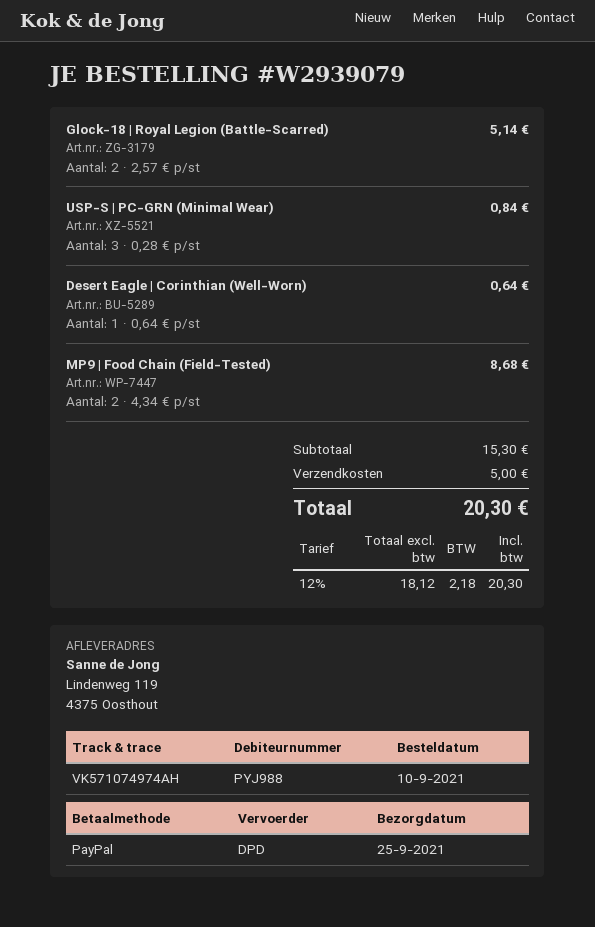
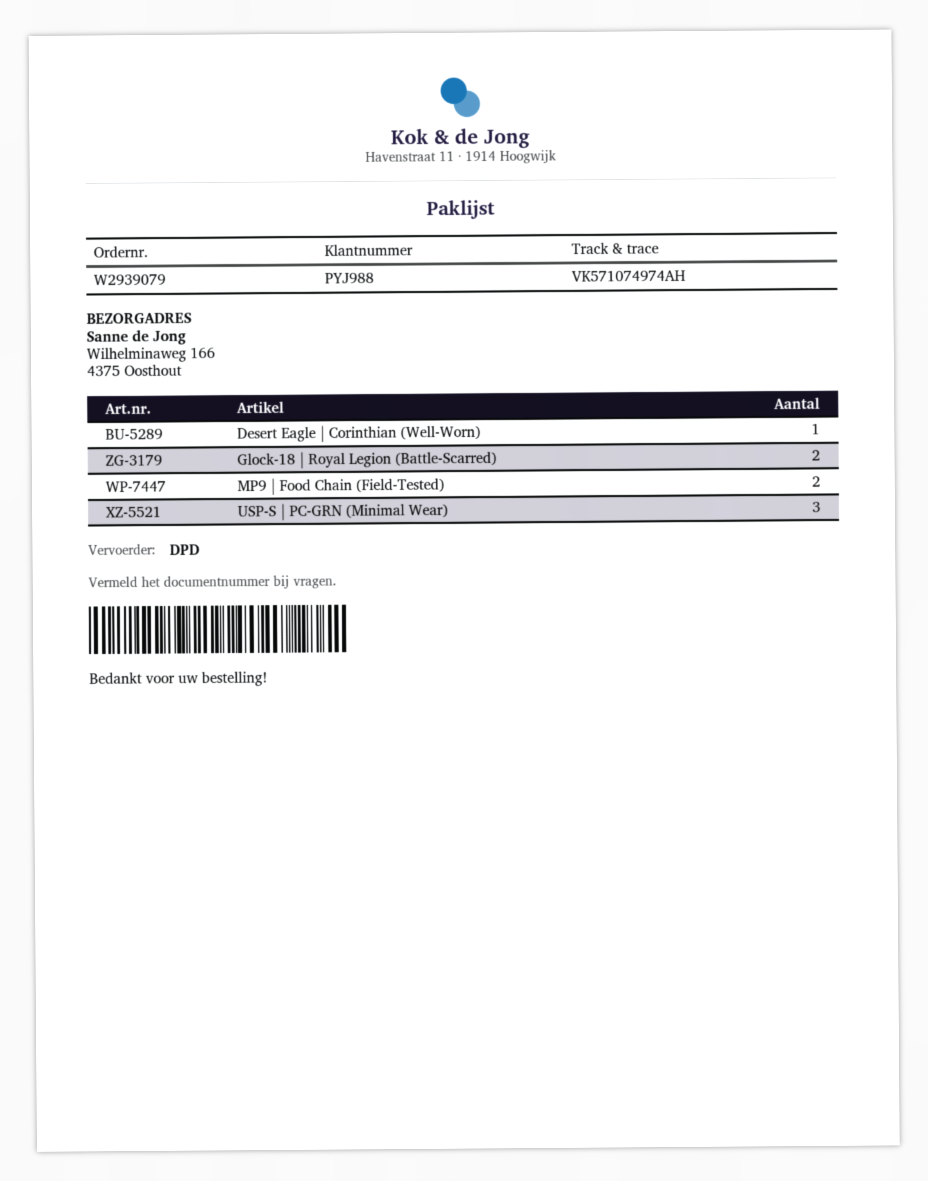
ship to: Lindenweg 119, 4375 Oosthout -> Wilhelminaweg 166, 4375 Oosthout

